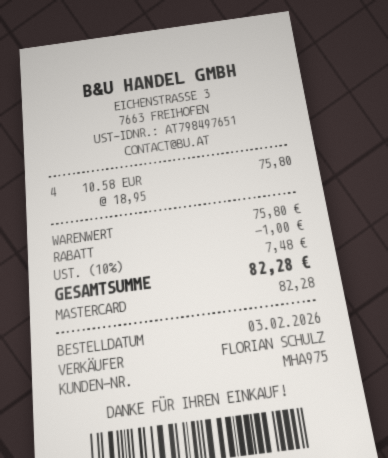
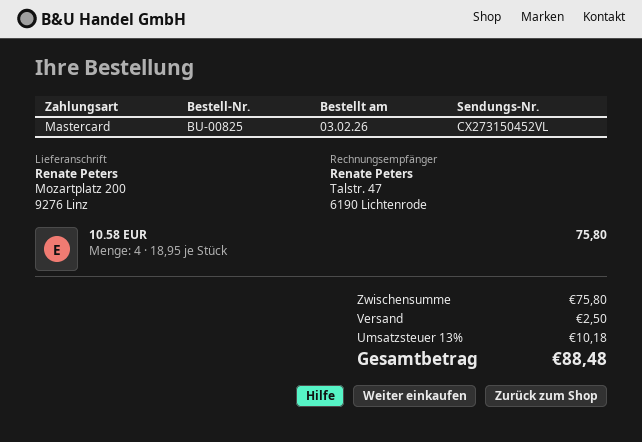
discount: 1.00 -> none
shipping: none -> 2.50
tax: 10% = 7.48 -> 13% = 10.18
total: 82.28 -> 88.48

